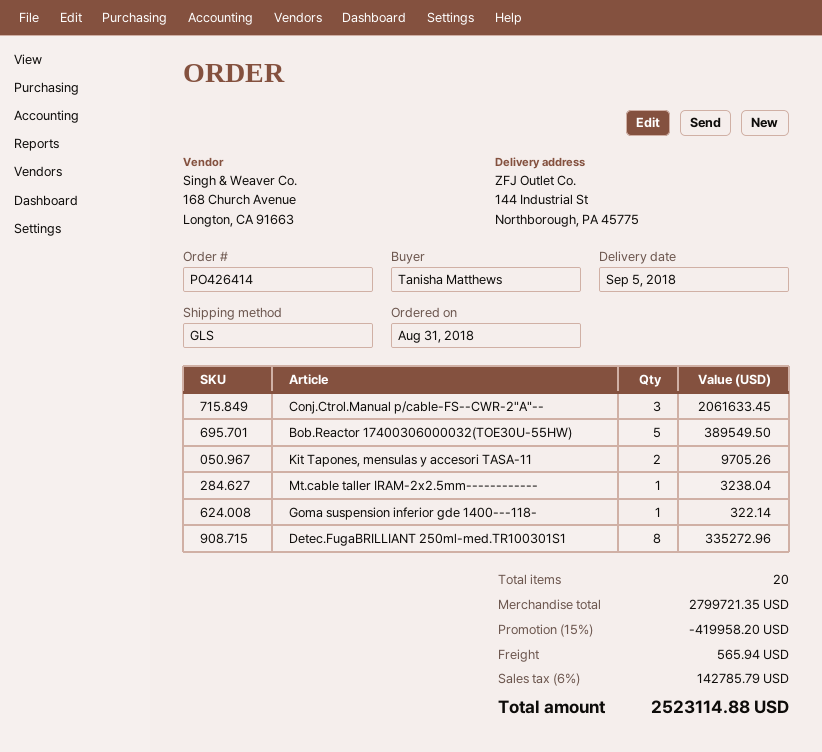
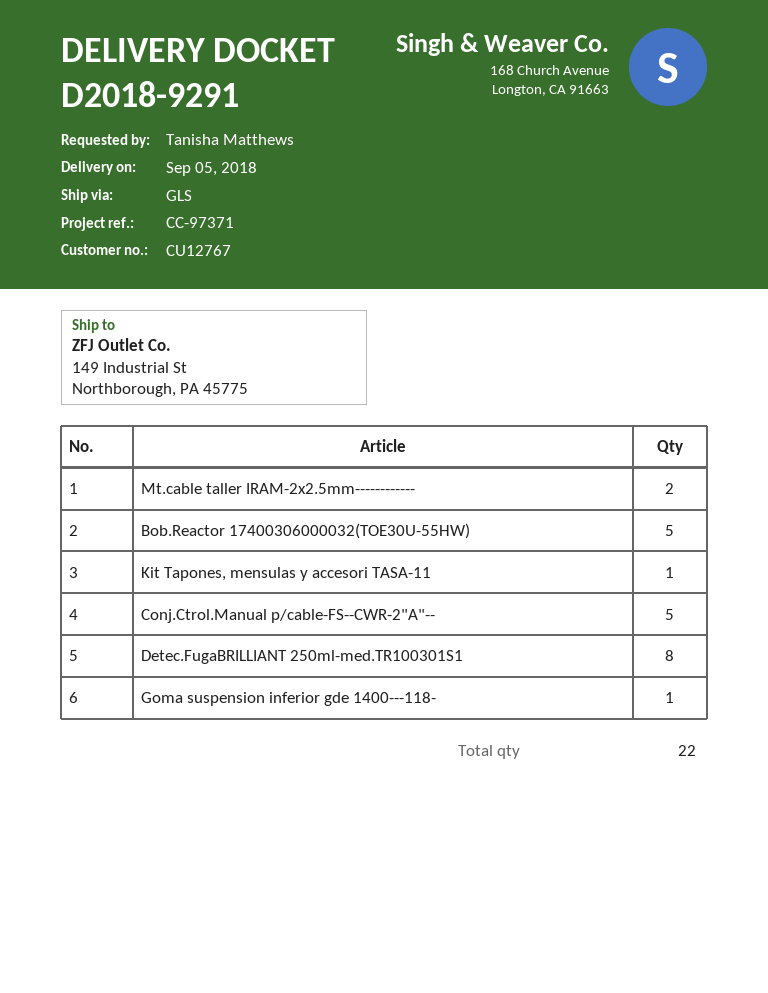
ship to: 144 Industrial St, Northborough, PA 45775 -> 149 Industrial St, Northborough, PA 45775
Conj.Ctrol.Manual p/cable-FS--CWR-2"A"--: 3 -> 5
Kit Tapones, mensulas y accesori TASA-11: 2 -> 1
Mt.cable taller IRAM-2x2.5mm------------: 1 -> 2
total quantity: 20 -> 22

